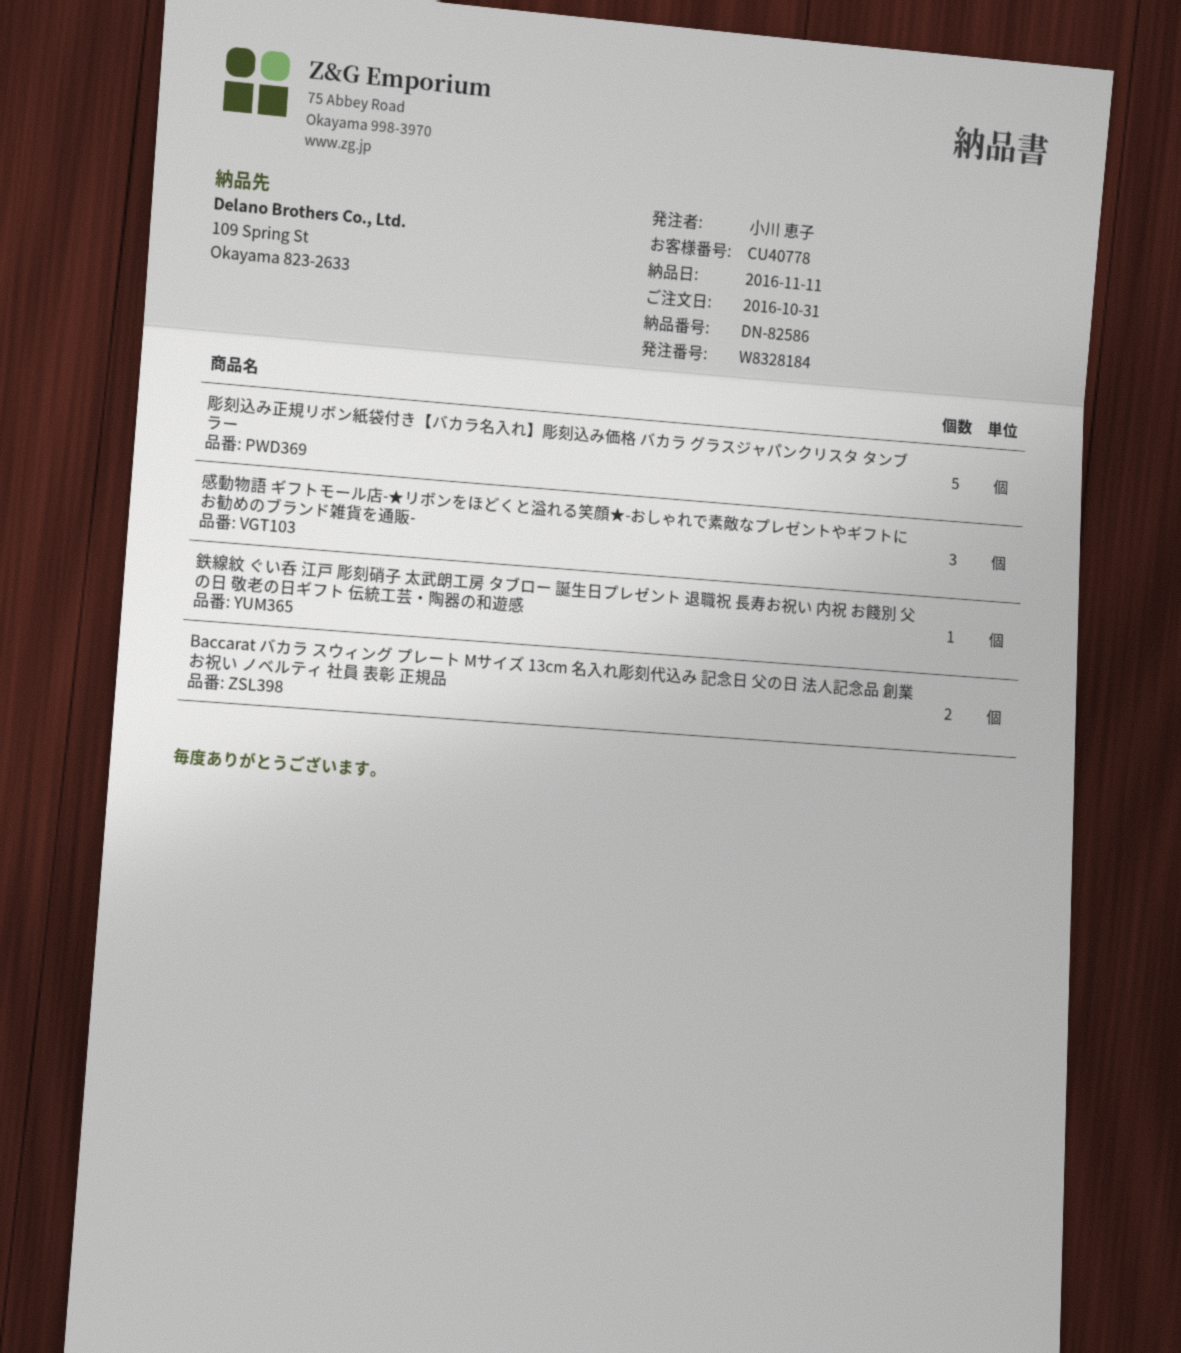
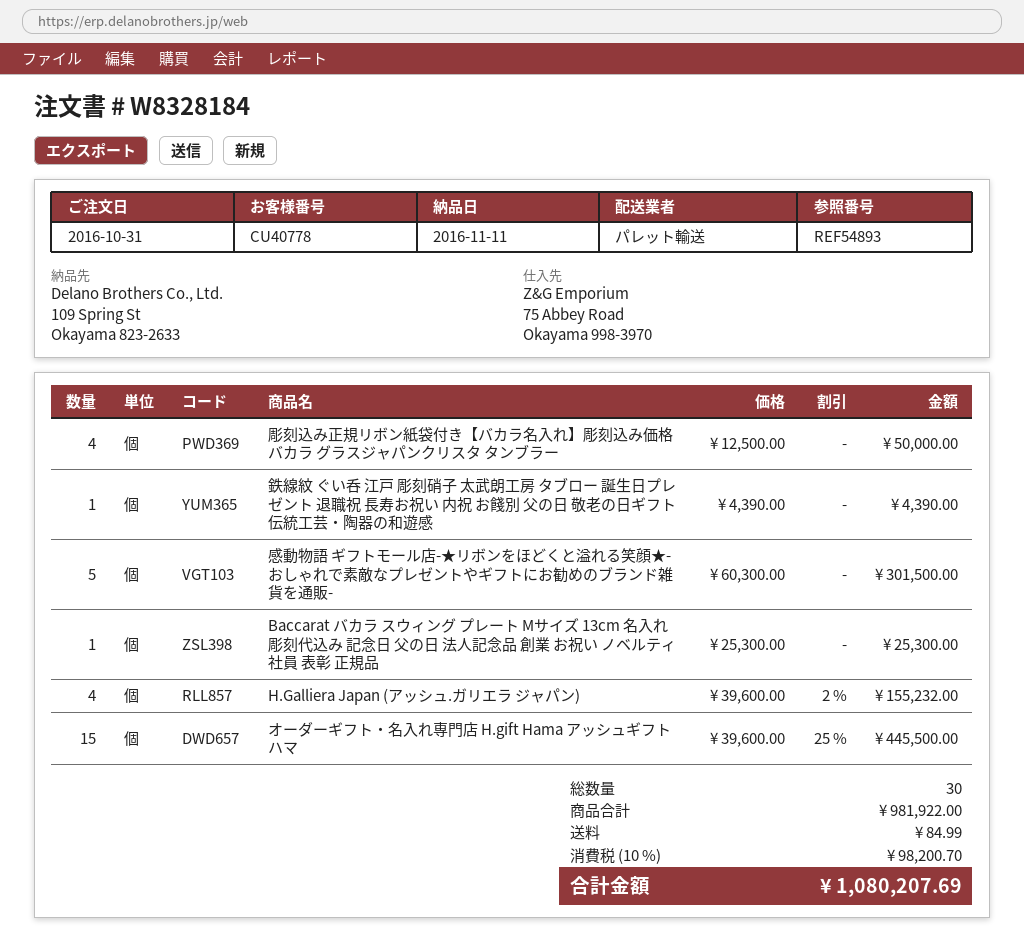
彫刻込み正規リボン紙袋付き【バカラ名入れ】彫刻込み価格 バカラ グラスジャパンクリスタ タンブラー: 5 -> 4
感動物語 ギフトモール店-★リボンをほどくと溢れる笑顔★-おしゃれで素敵なプレゼントやギフトにお勧めのブランド雑貨を通販-: 3 -> 5
Baccarat バカラ スウィング プレート Mサイズ 13cm 名入れ彫刻代込み 記念日 父の日 法人記念品 創業 お祝い ノベルティ 社員 表彰 正規品: 2 -> 1
H.Galliera Japan (アッシュ.ガリエラ ジャパン): none -> 4
オーダーギフト・名入れ専門店 H.gift Hama アッシュギフトハマ: none -> 15

